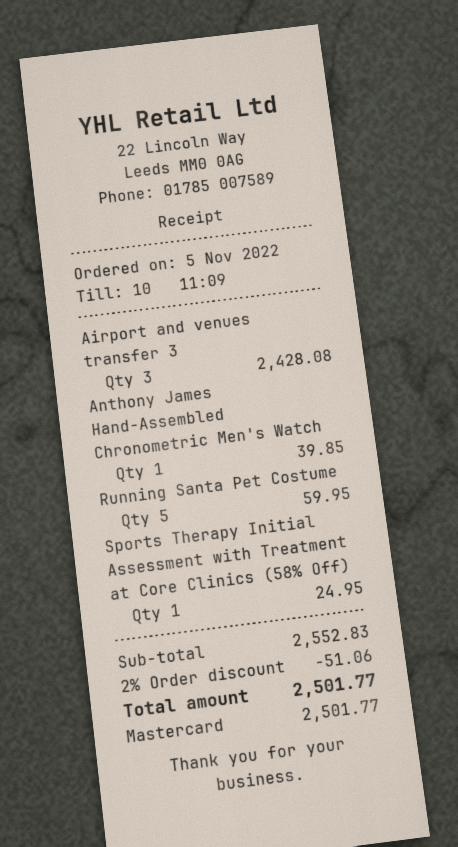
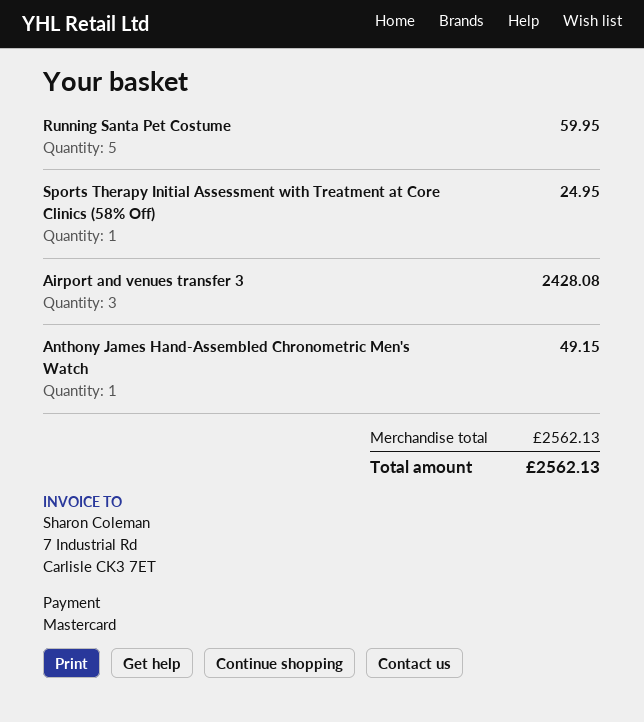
Anthony James Hand-Assembled Chronometric Men's Watch: 1 for 39.85 -> 1 for 49.15
subtotal: 2552.83 -> 2562.13
discount: 2% = 51.06 -> none
total: 2501.77 -> 2562.13

